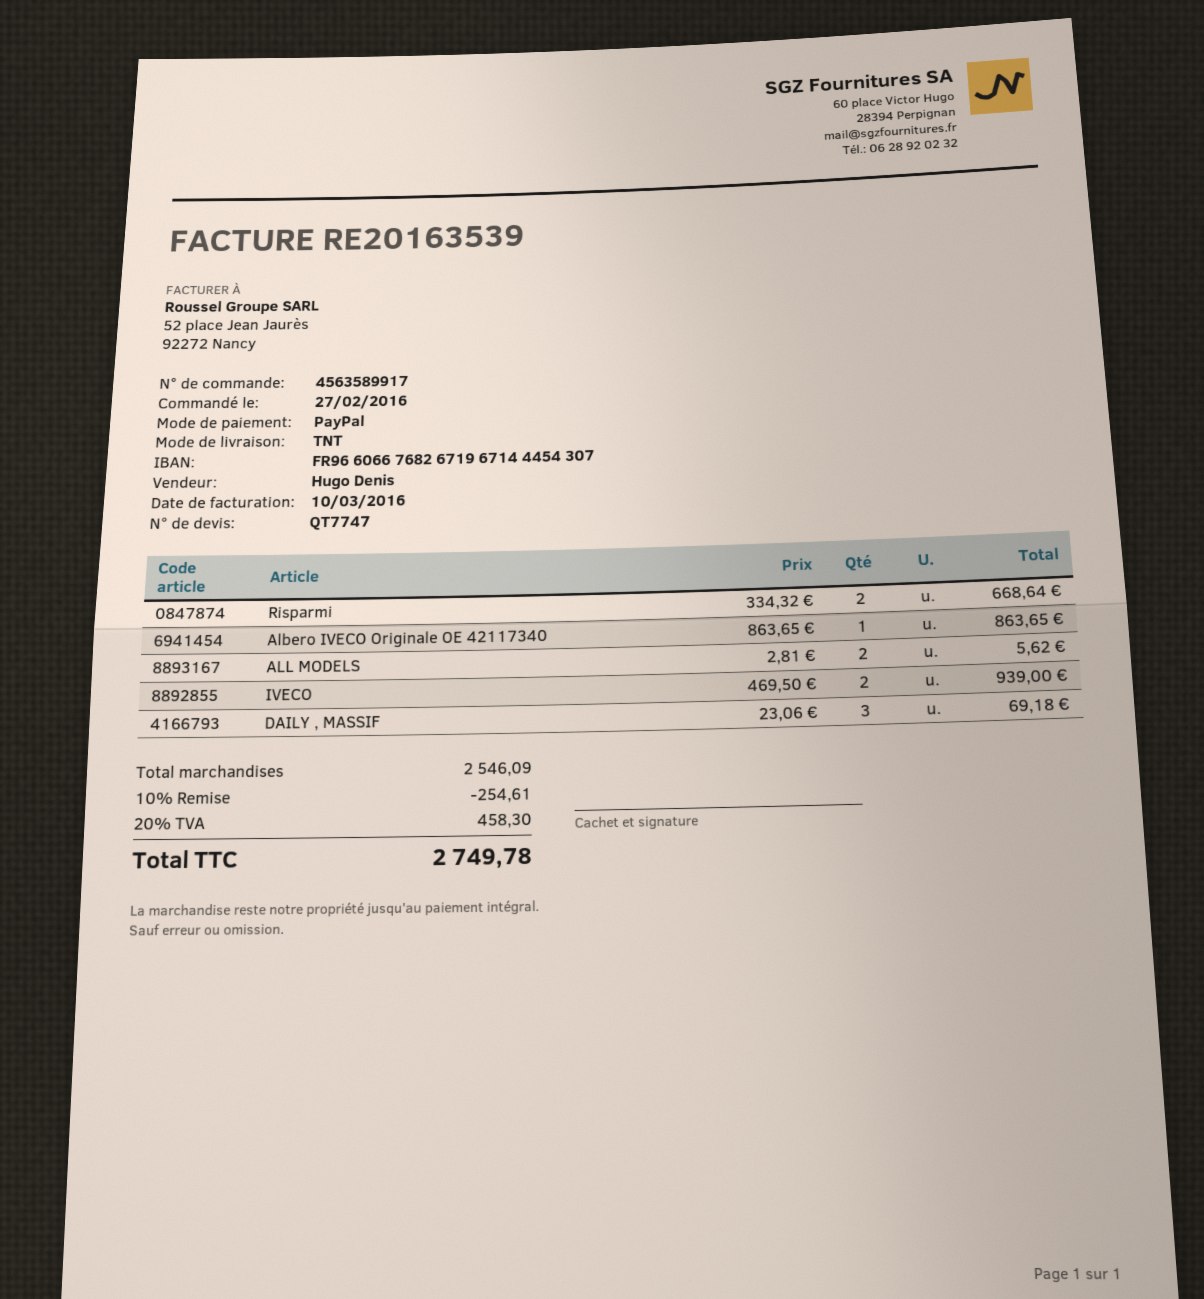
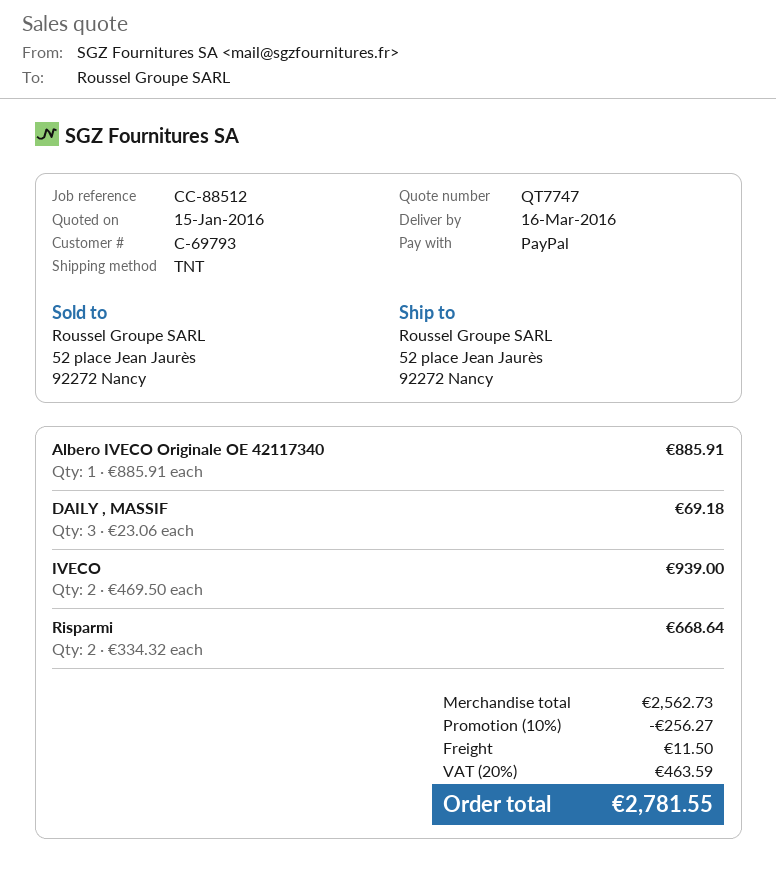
Albero IVECO Originale OE 42117340: 1 x 863.65 = 863.65 -> 1 x 885.91 = 885.91
ALL MODELS: 2 x 2.81 = 5.62 -> none
subtotal: 2546.09 -> 2562.73
discount: 10% = 254.61 -> 10% = 256.27
shipping: none -> 11.50
tax: 20% = 458.30 -> 20% = 463.59
total: 2749.78 -> 2781.55

